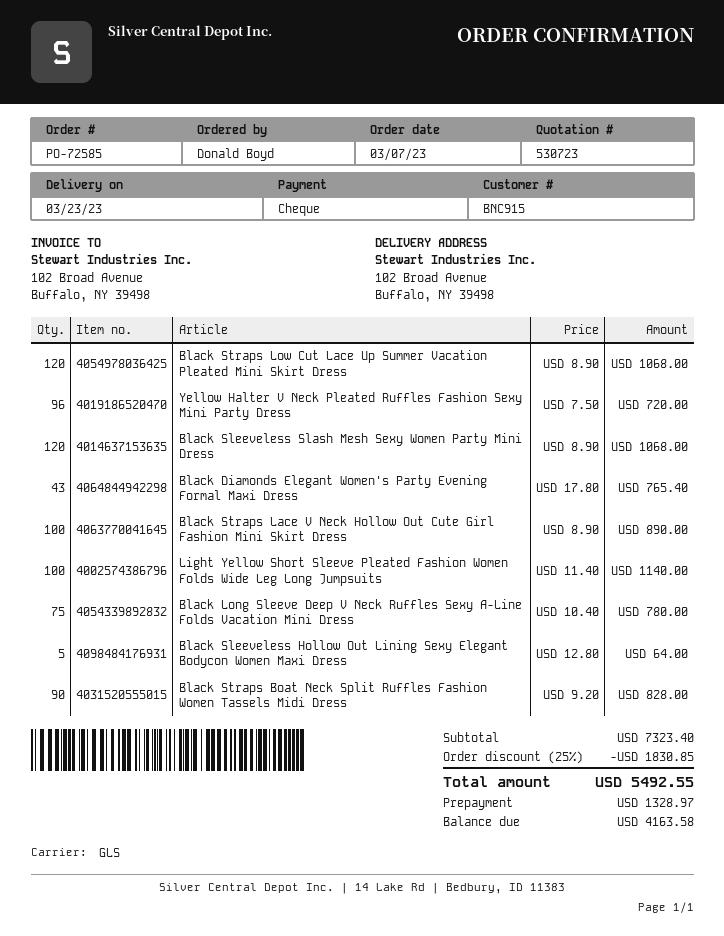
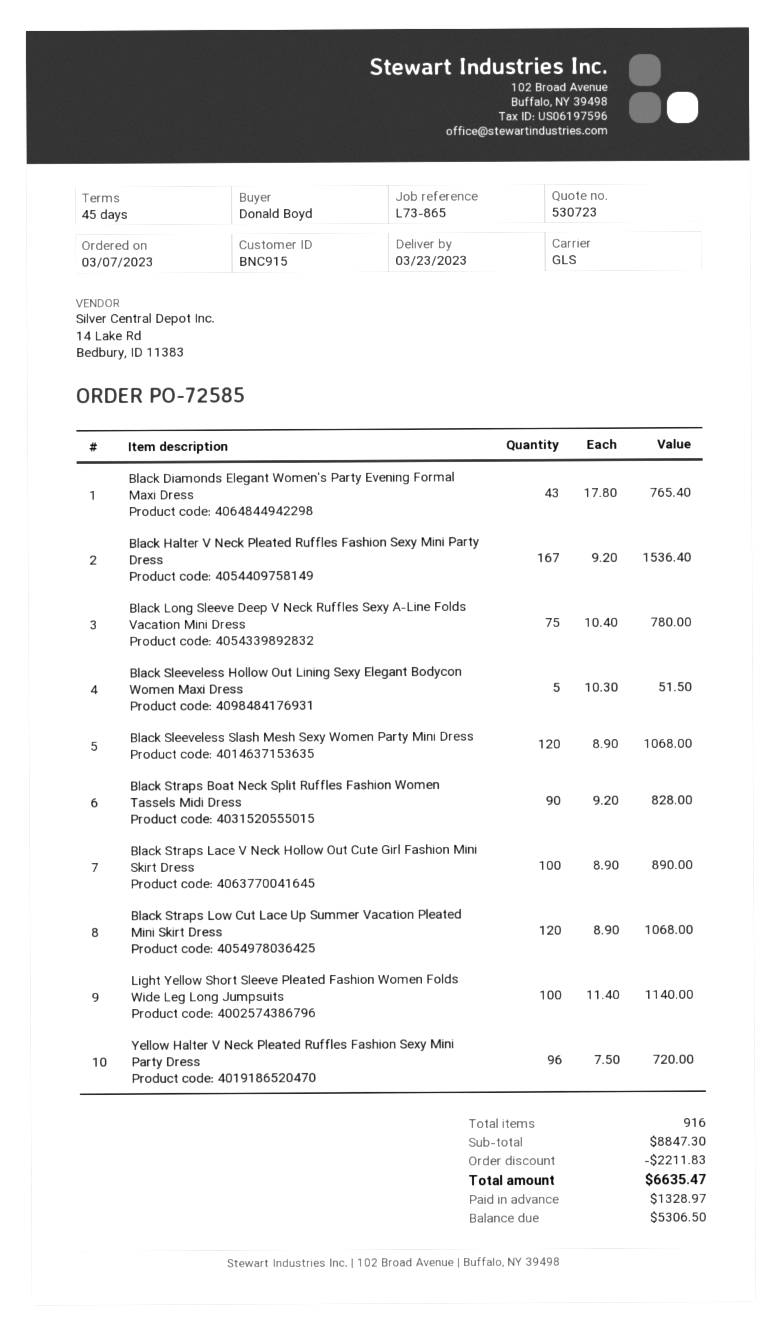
Black Sleeveless Hollow Out Lining Sexy Elegant Bodycon Women Maxi Dress: 5 x 12.80 = 64.00 -> 5 x 10.30 = 51.50
Black Halter V Neck Pleated Ruffles Fashion Sexy Mini Party Dress: none -> 167 x 9.20 = 1536.40
subtotal: 7323.40 -> 8847.30
discount: 1830.85 -> 2211.83
total: 5492.55 -> 6635.47
balance: 4163.58 -> 5306.50

